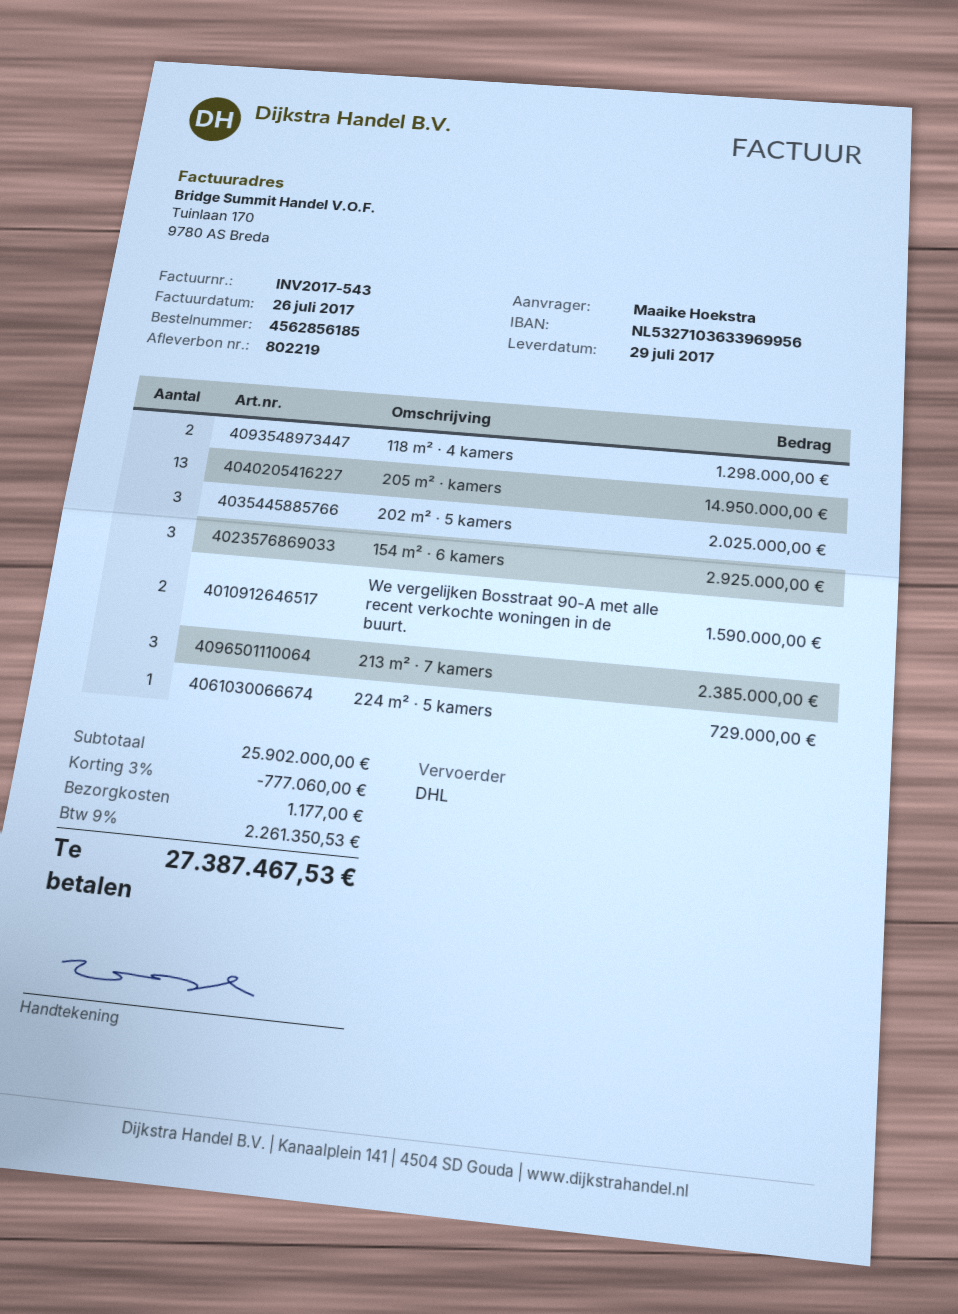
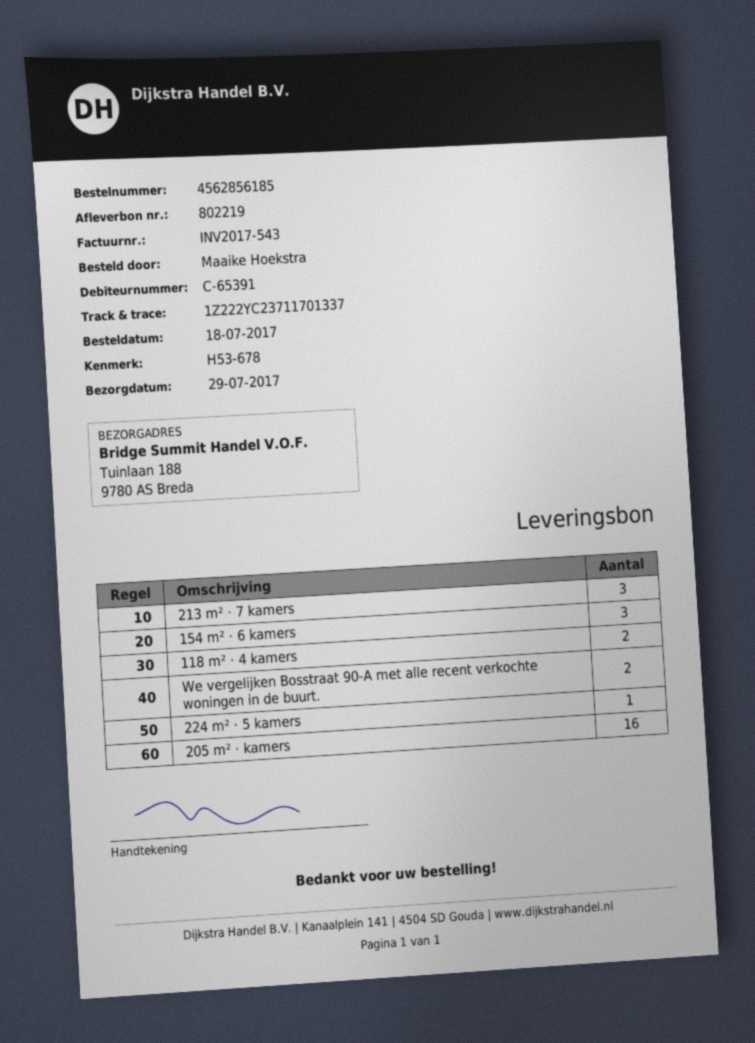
205 m² · kamers: 13 -> 16
202 m² · 5 kamers: 3 -> none

